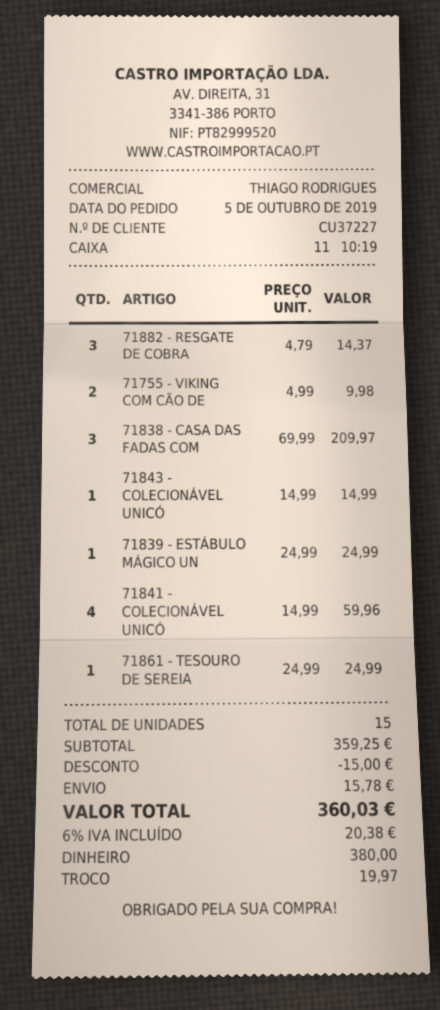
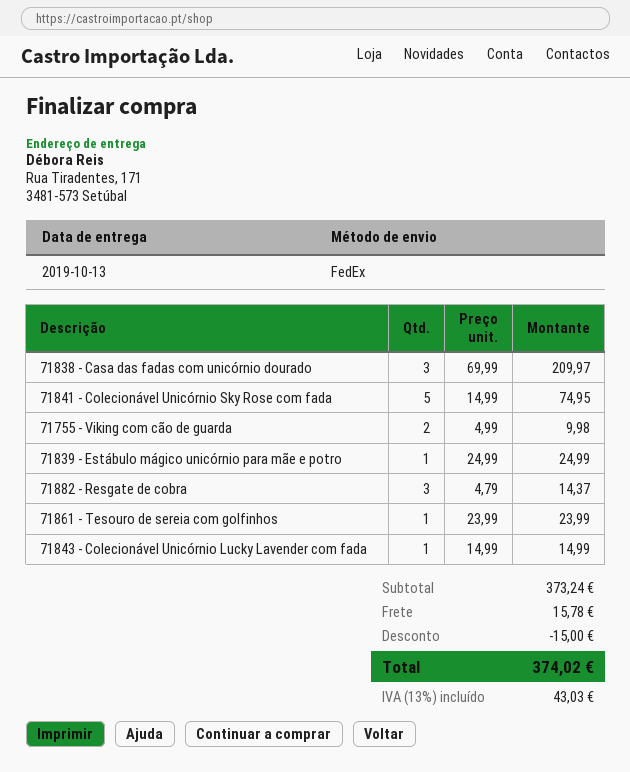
71841 - COLECIONÁVEL UNICÓ: 4 x 14.99 = 59.96 -> 5 x 14.99 = 74.95
71861 - TESOURO DE SEREIA: 1 x 24.99 = 24.99 -> 1 x 23.99 = 23.99
subtotal: 359.25 -> 373.24
tax: 6% = 20.38 -> 13% = 43.03
total: 360.03 -> 374.02

